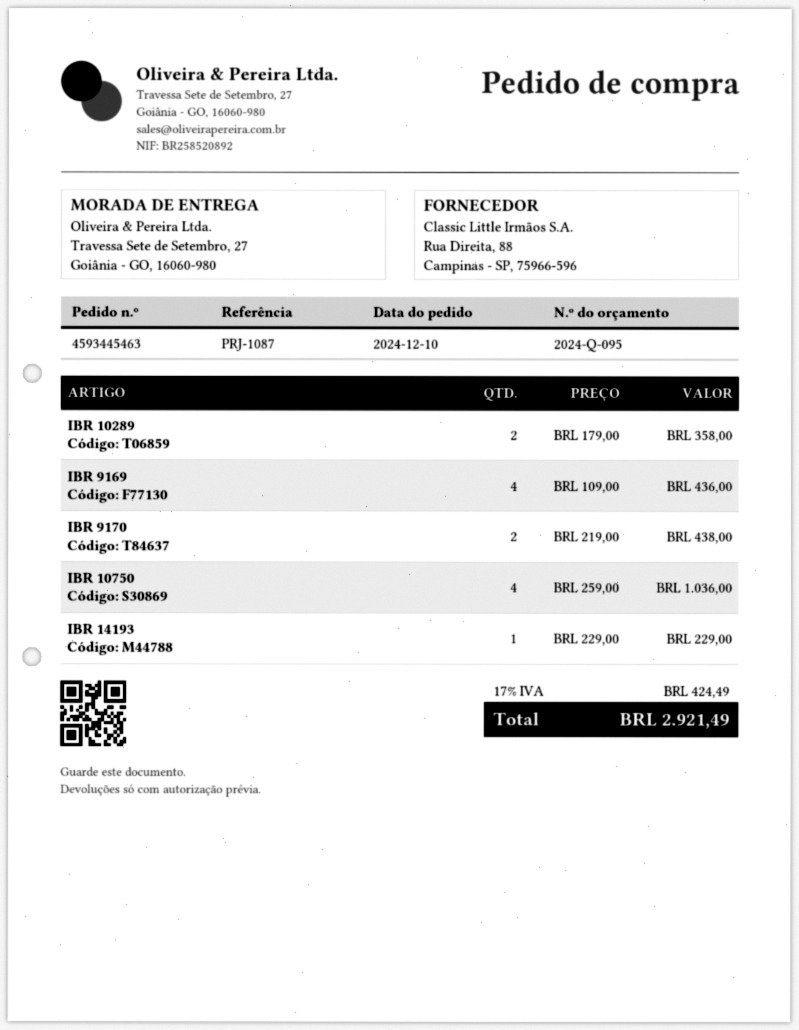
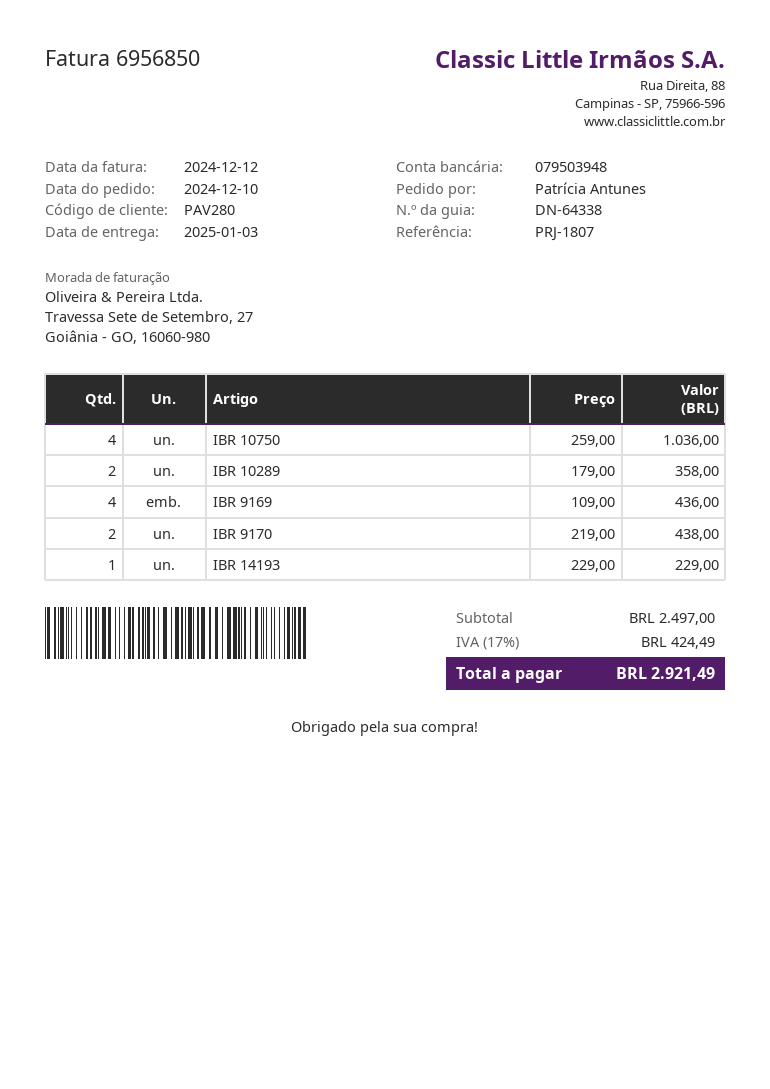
reference: PRJ-1087 -> PRJ-1807

